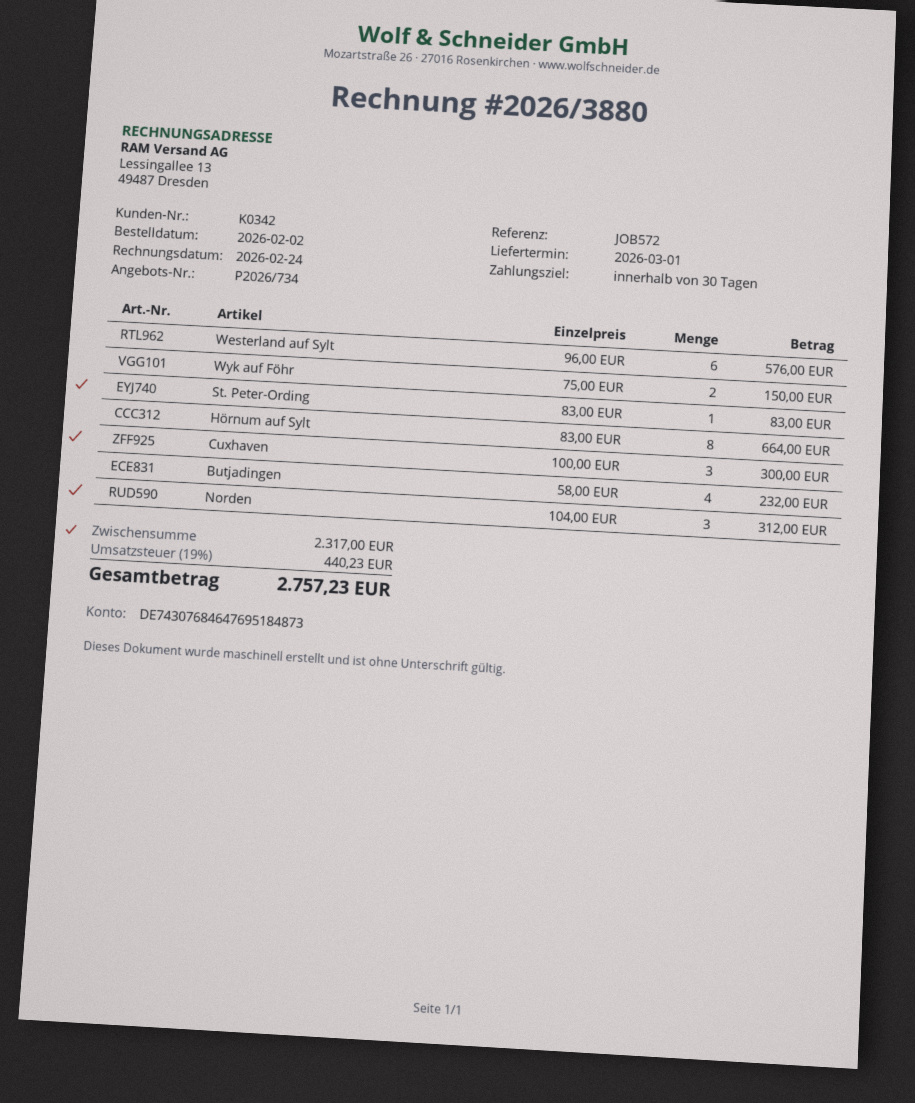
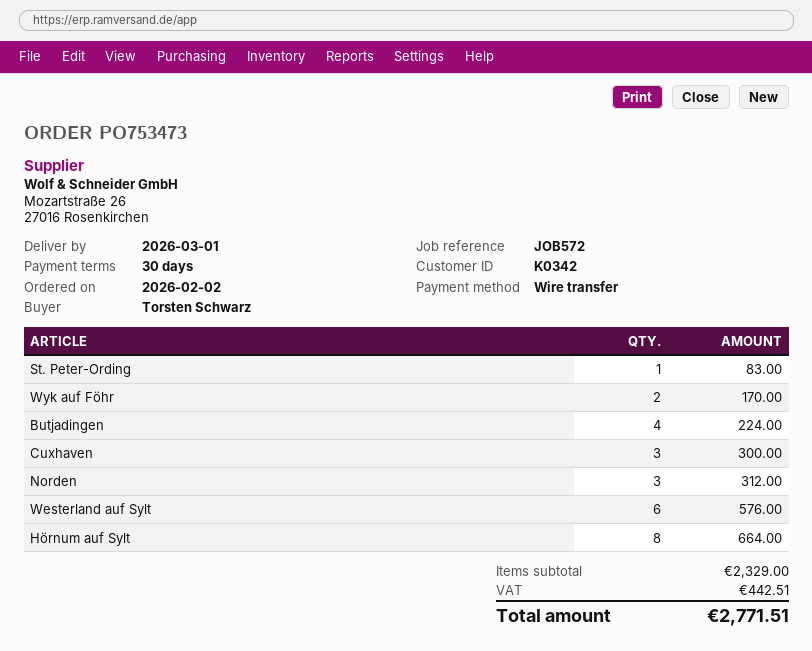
Wyk auf Föhr: 2 for 150.00 -> 2 for 170.00
Butjadingen: 4 for 232.00 -> 4 for 224.00
subtotal: 2317.00 -> 2329.00
tax: 440.23 -> 442.51
total: 2757.23 -> 2771.51

